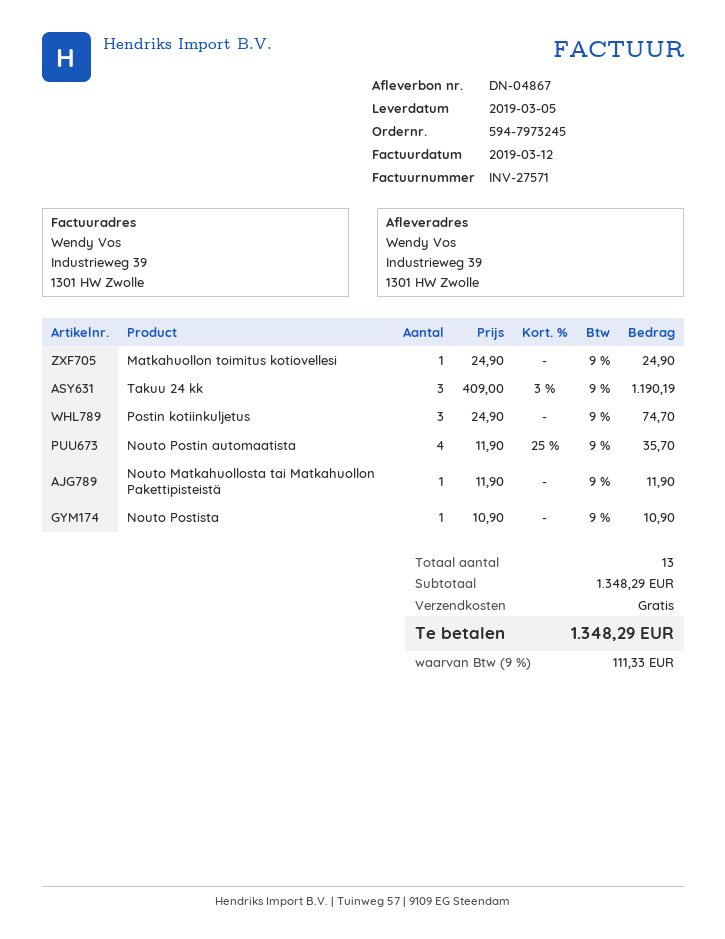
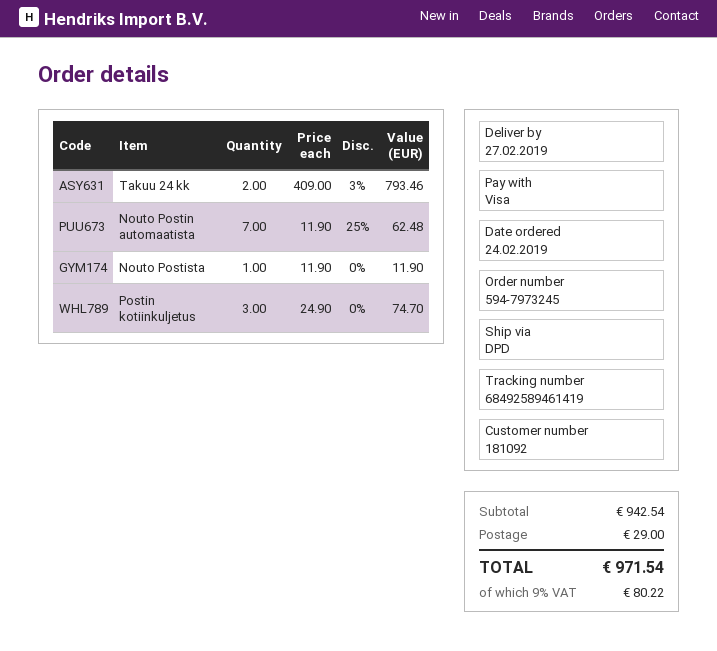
delivery date: 2019-03-05 -> 2019-02-27
Matkahuollon toimitus kotiovellesi: 1 x 24.90 = 24.90 -> none
Takuu 24 kk: 3 x 409.00 - 3% = 1190.19 -> 2 x 409.00 - 3% = 793.46
Nouto Postin automaatista: 4 x 11.90 - 25% = 35.70 -> 7 x 11.90 - 25% = 62.48
Nouto Matkahuollosta tai Matkahuollon Pakettipisteistä: 1 x 11.90 = 11.90 -> none
Nouto Postista: 1 x 10.90 = 10.90 -> 1 x 11.90 = 11.90
subtotal: 1348.29 -> 942.54
shipping: 0.00 -> 29.00
tax: 9% = 111.33 -> 9% = 80.22
total: 1348.29 -> 971.54

